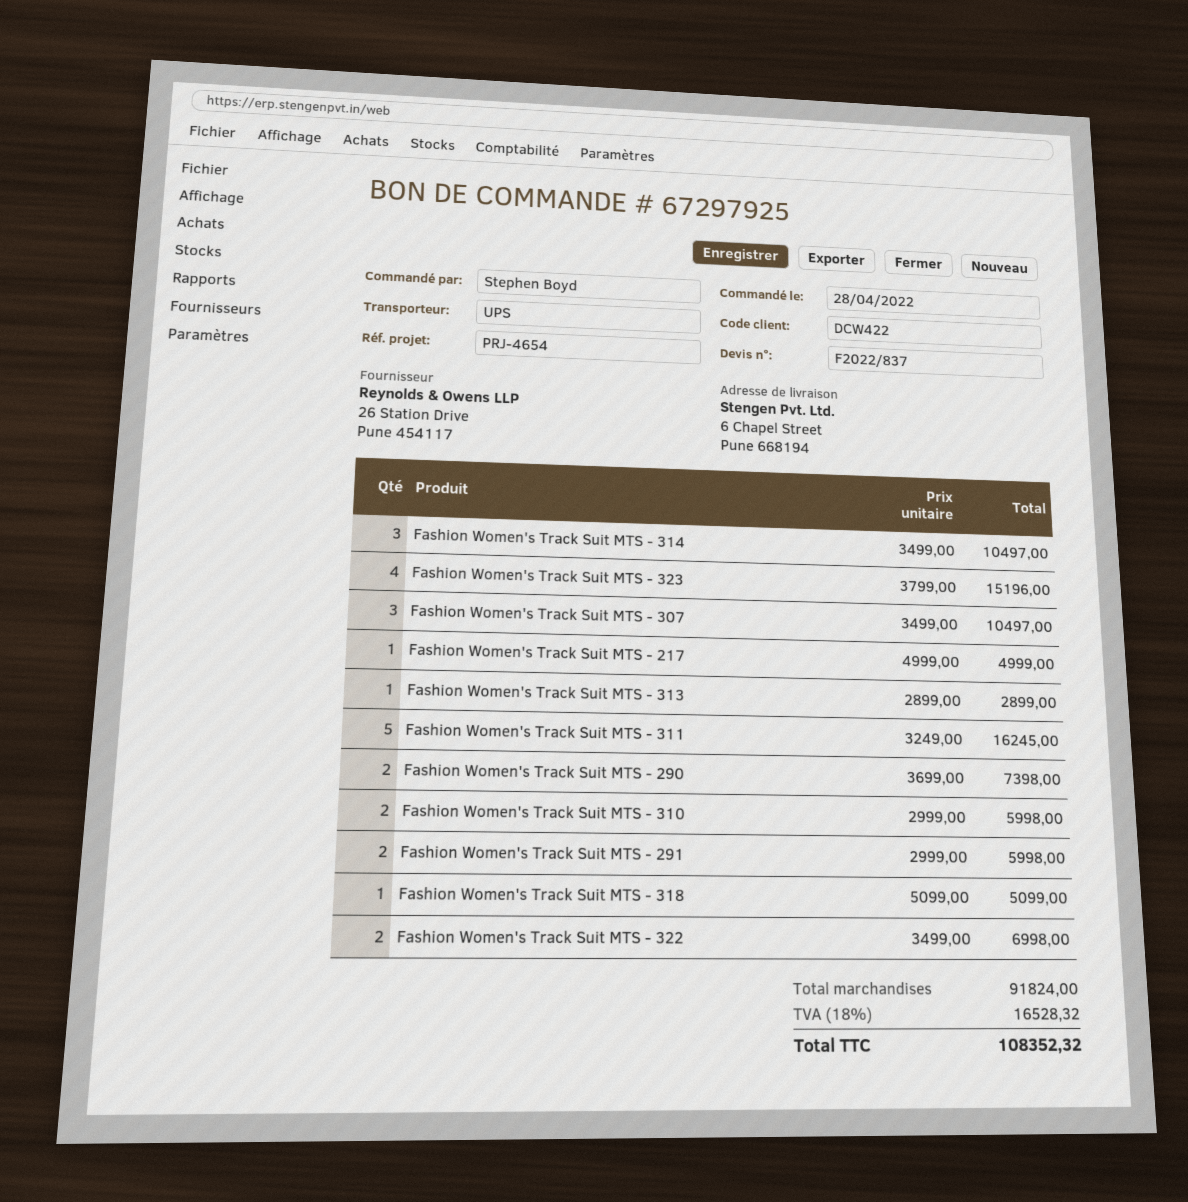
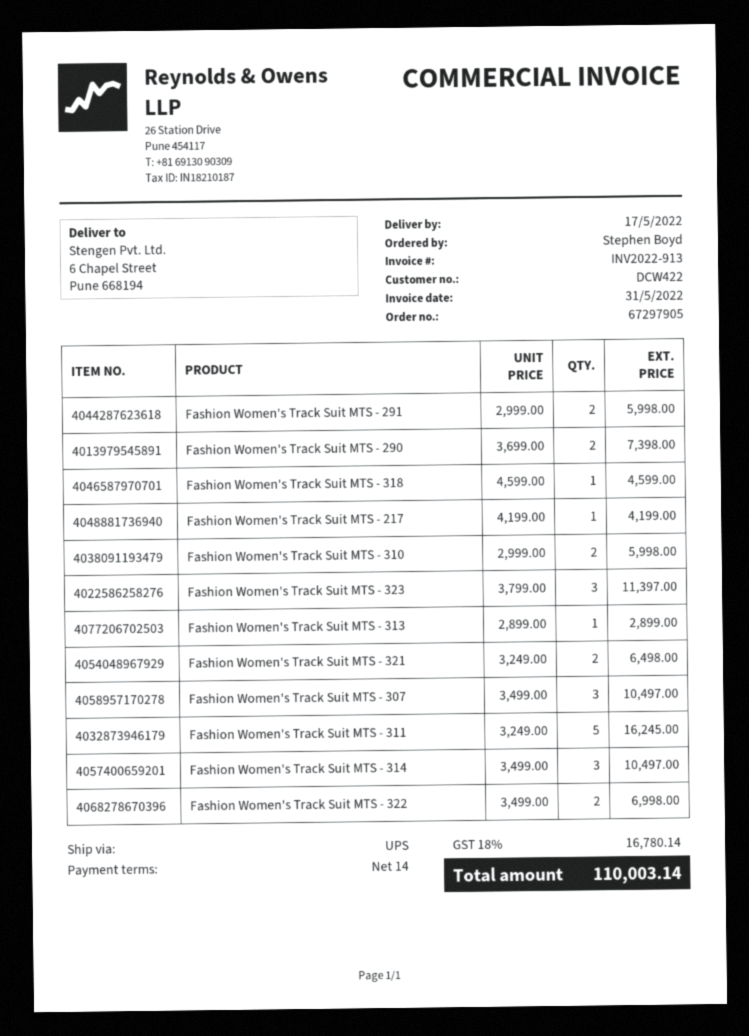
order number: 67297925 -> 67297905
Fashion Women's Track Suit MTS - 323: 4 x 3799.00 = 15196.00 -> 3 x 3799.00 = 11397.00
Fashion Women's Track Suit MTS - 217: 1 x 4999.00 = 4999.00 -> 1 x 4199.00 = 4199.00
Fashion Women's Track Suit MTS - 318: 1 x 5099.00 = 5099.00 -> 1 x 4599.00 = 4599.00
Fashion Women's Track Suit MTS - 321: none -> 2 x 3249.00 = 6498.00
tax: 18% = 16528.32 -> 18% = 16780.14
total: 108352.32 -> 110003.14

